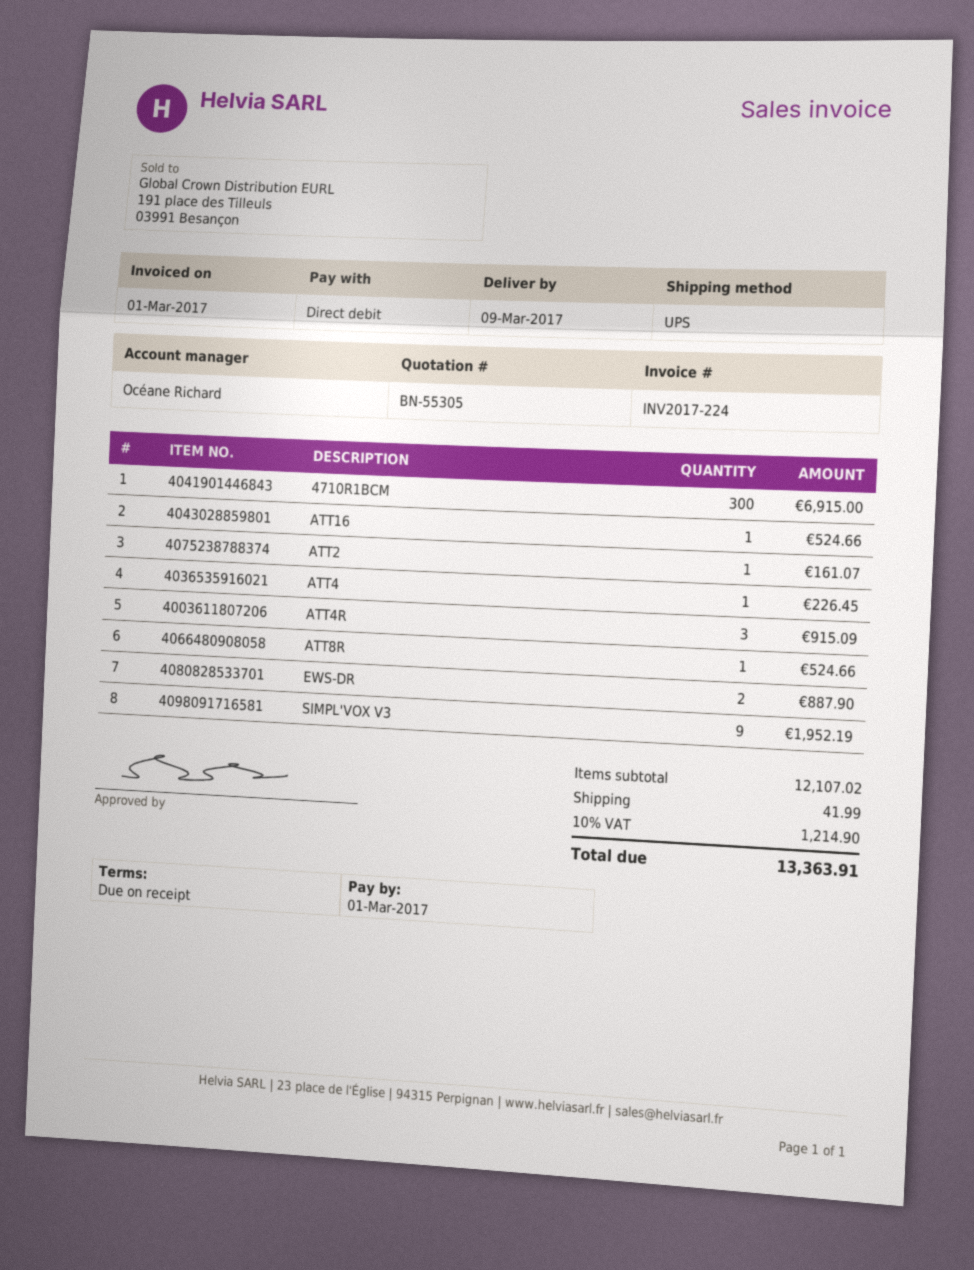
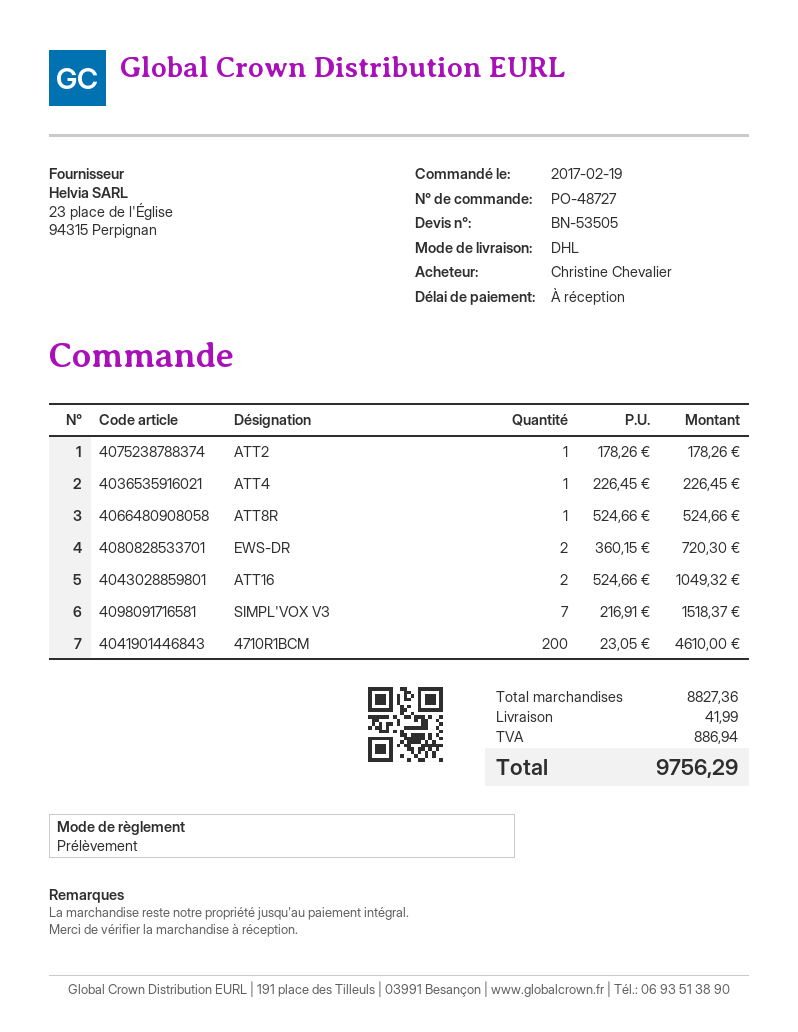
quote number: BN-55305 -> BN-53505
shipping method: UPS -> DHL
4710R1BCM: 300 for 6915.00 -> 200 for 4610.00
ATT16: 1 for 524.66 -> 2 for 1049.32
ATT2: 1 for 161.07 -> 1 for 178.26
ATT4R: 3 for 915.09 -> none
EWS-DR: 2 for 887.90 -> 2 for 720.30
SIMPL'VOX V3: 9 for 1952.19 -> 7 for 1518.37
subtotal: 12107.02 -> 8827.36
tax: 1214.90 -> 886.94
total: 13363.91 -> 9756.29

